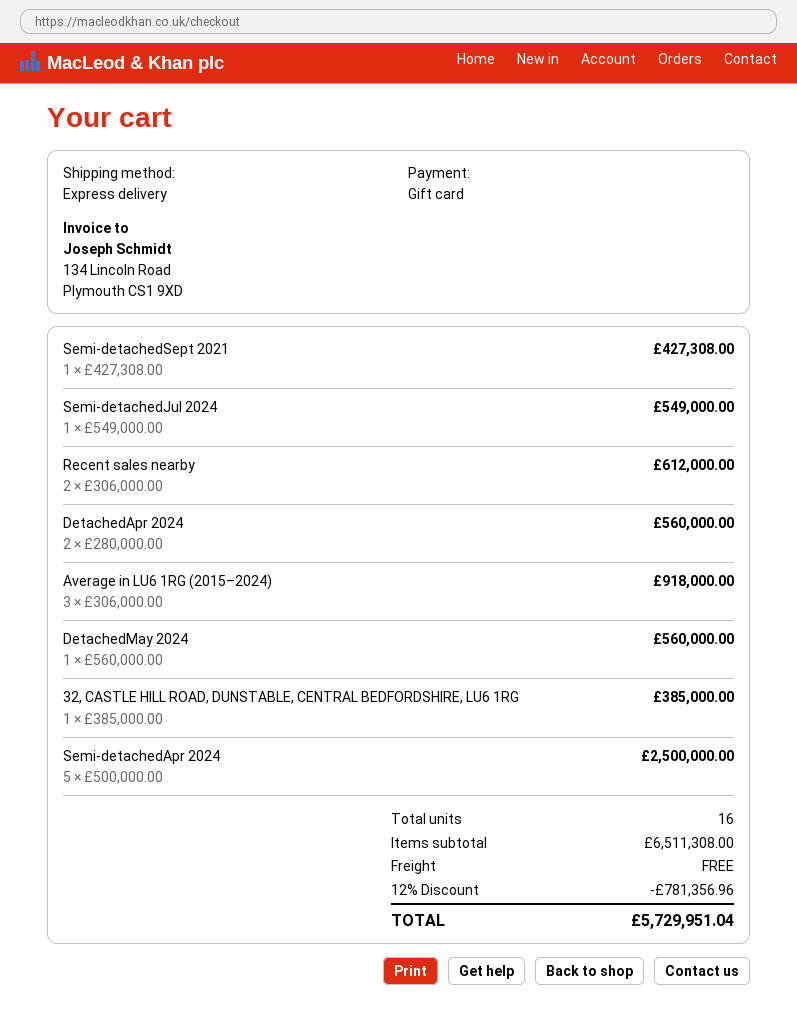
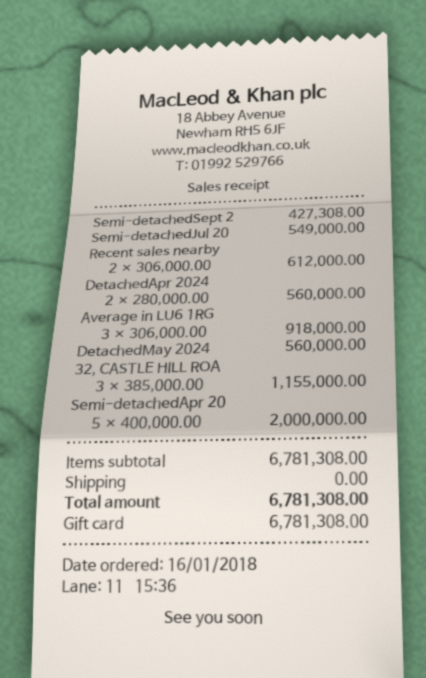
32, CASTLE HILL ROAD, DUNSTABLE, CENTRAL BEDFORDSHIRE, LU6 1RG: 1 x 385000.00 = 385000.00 -> 3 x 385000.00 = 1155000.00
Semi-detachedApr 2024: 5 x 500000.00 = 2500000.00 -> 5 x 400000.00 = 2000000.00
subtotal: 6511308.00 -> 6781308.00
discount: 12% = 781356.96 -> none
total: 5729951.04 -> 6781308.00

